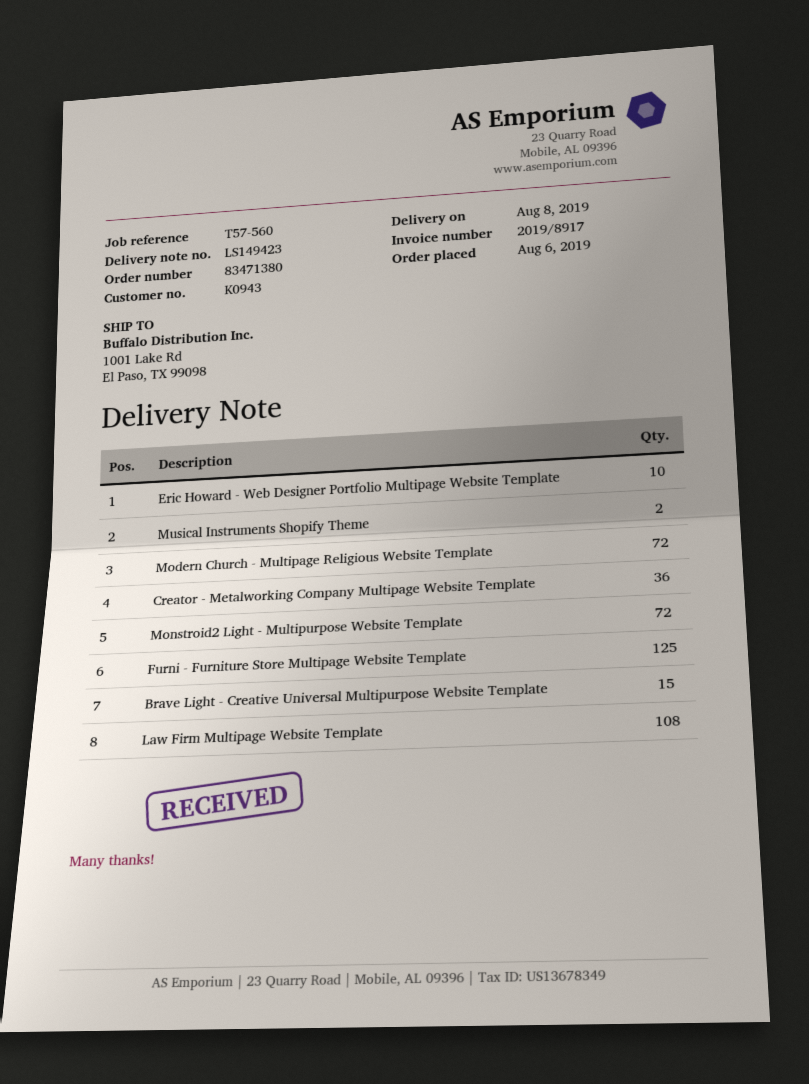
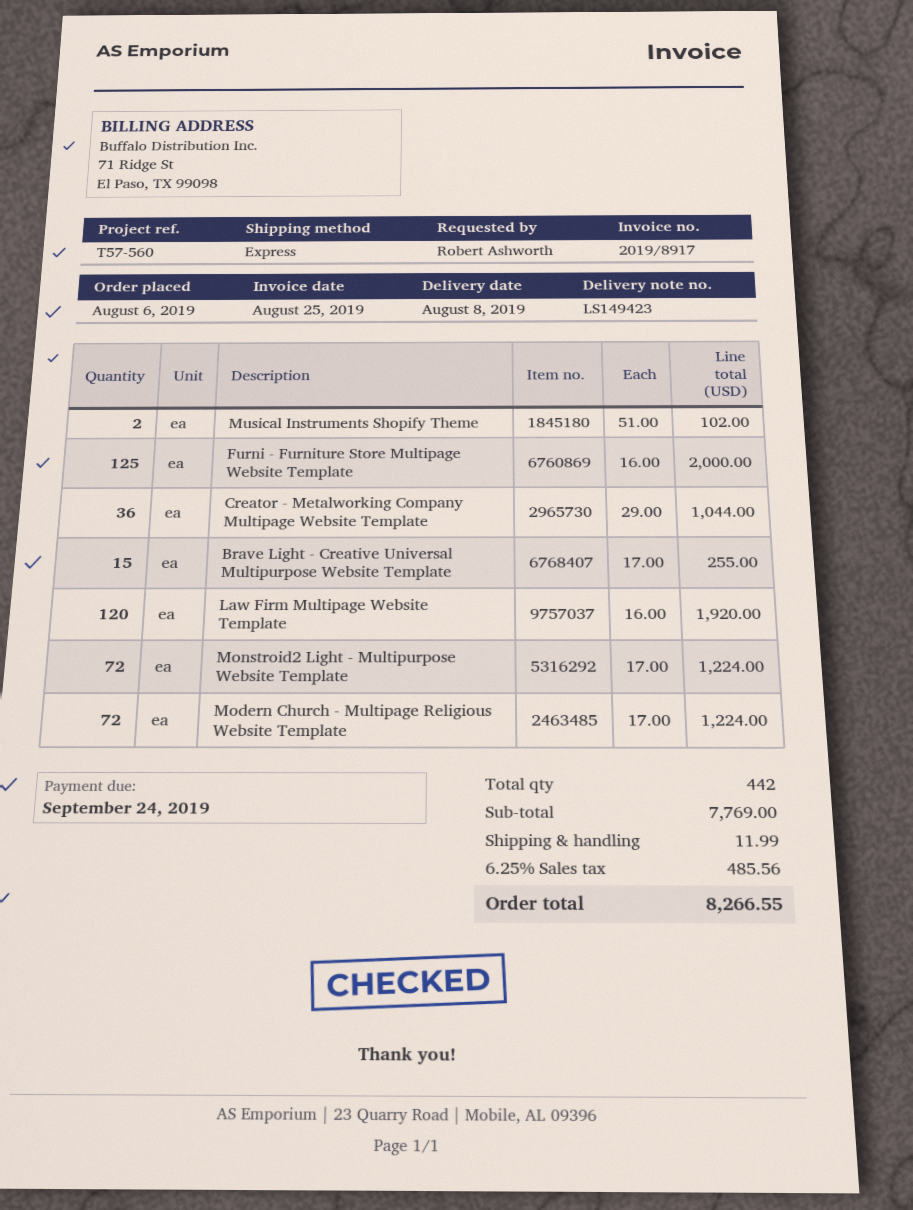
Eric Howard - Web Designer Portfolio Multipage Website Template: 10 -> none
Law Firm Multipage Website Template: 108 -> 120

